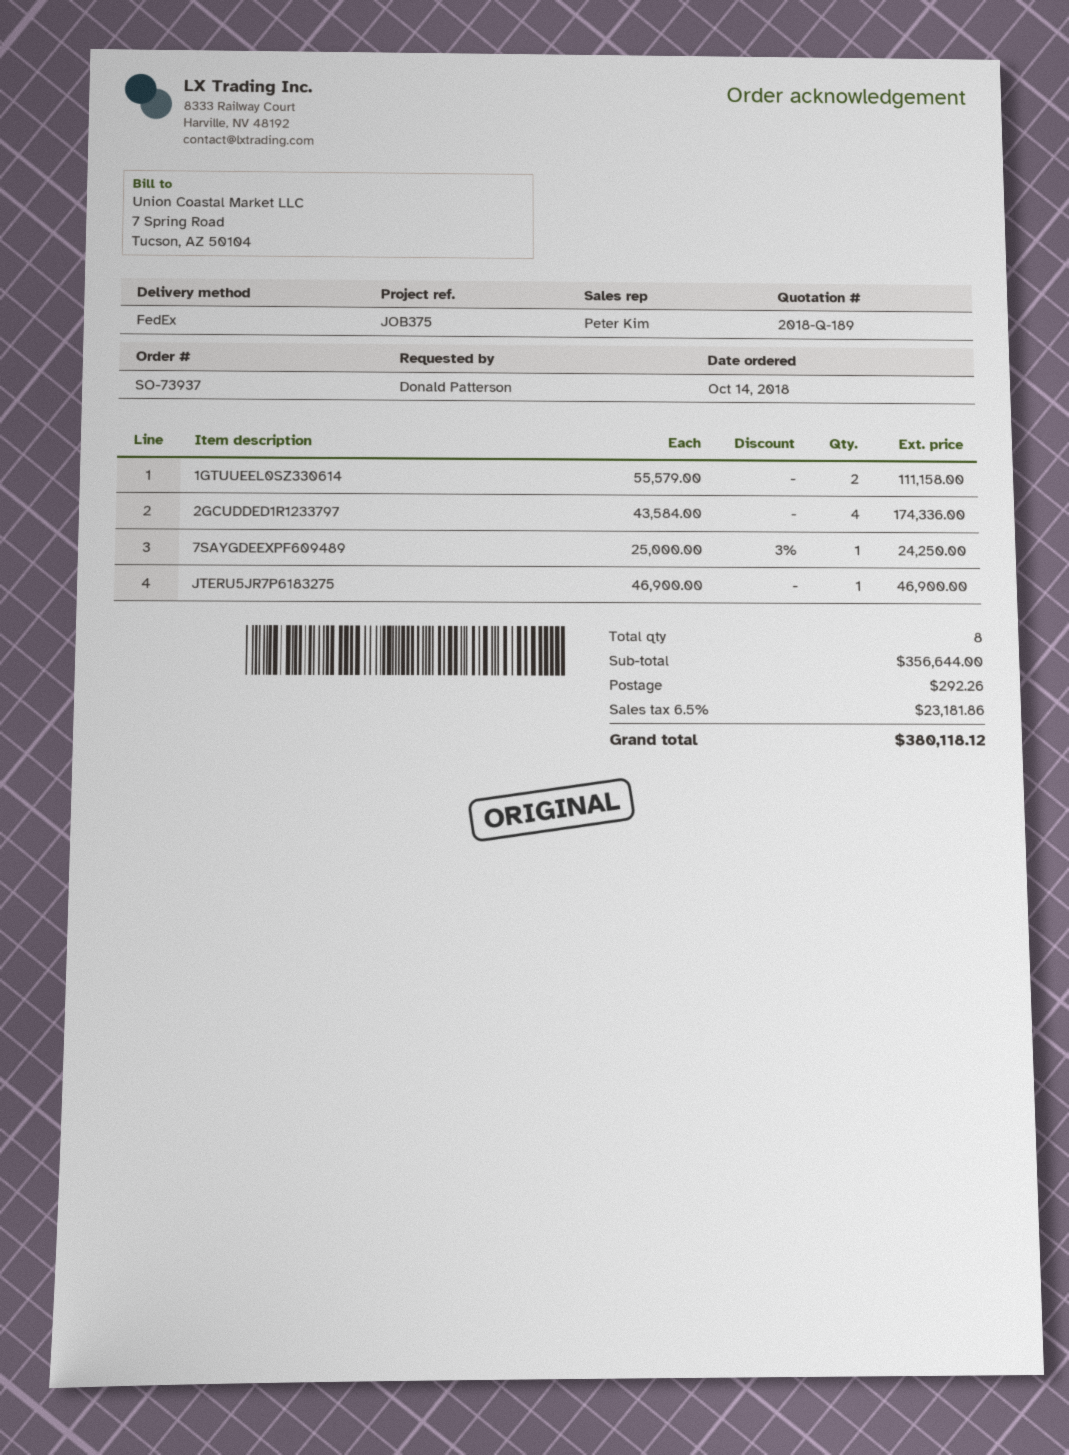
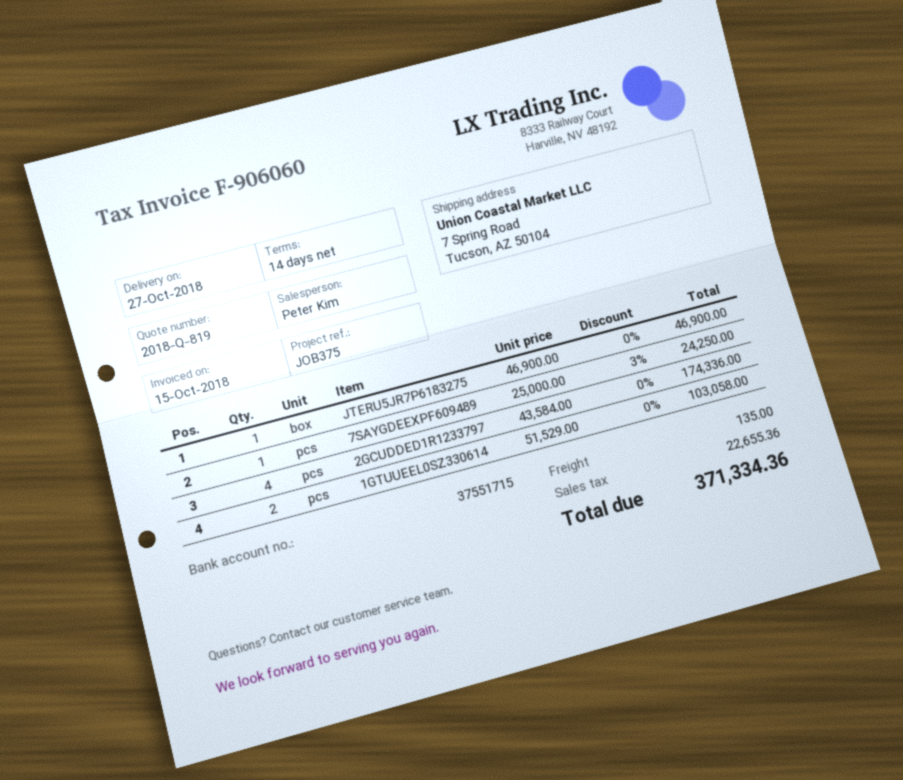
quote number: 2018-Q-189 -> 2018-Q-819
1GTUUEEL0SZ330614: 2 x 55579.00 = 111158.00 -> 2 x 51529.00 = 103058.00
shipping: 292.26 -> 135.00
tax: 23181.86 -> 22655.36
total: 380118.12 -> 371334.36

